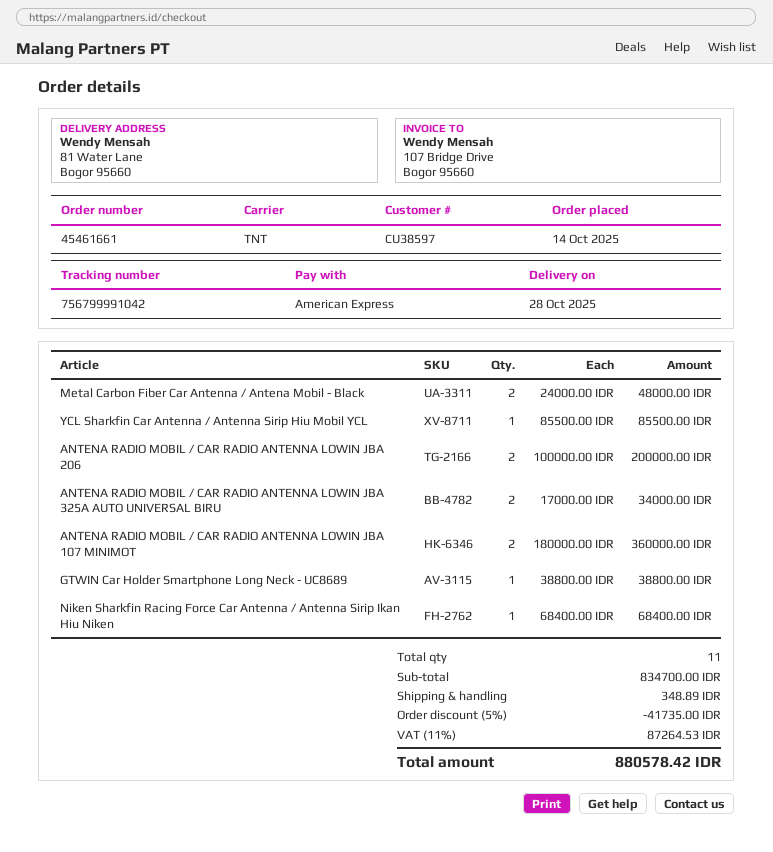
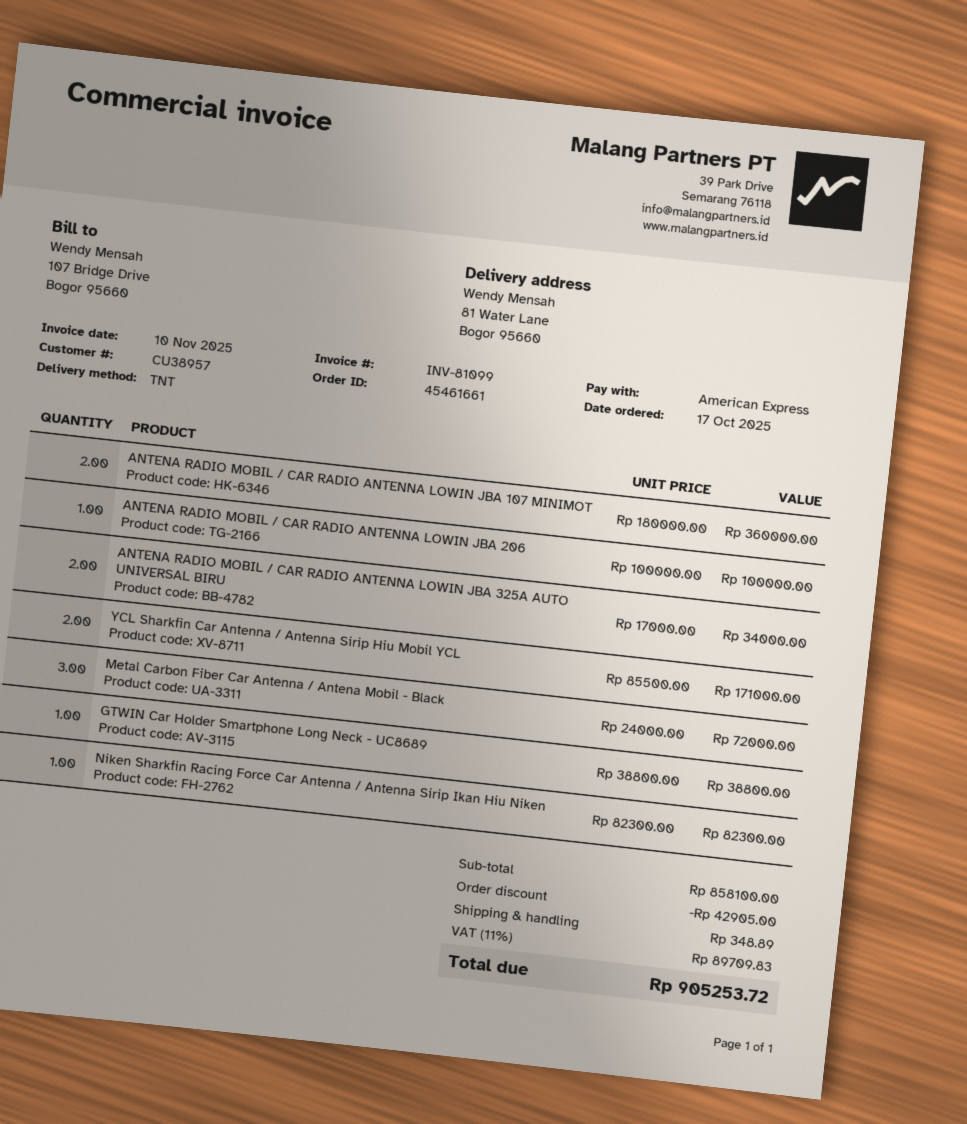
order date: 2025-10-14 -> 2025-10-17
customer number: CU38597 -> CU38957
Metal Carbon Fiber Car Antenna / Antena Mobil - Black: 2 x 24000.00 = 48000.00 -> 3 x 24000.00 = 72000.00
YCL Sharkfin Car Antenna / Antenna Sirip Hiu Mobil YCL: 1 x 85500.00 = 85500.00 -> 2 x 85500.00 = 171000.00
ANTENA RADIO MOBIL / CAR RADIO ANTENNA LOWIN JBA 206: 2 x 100000.00 = 200000.00 -> 1 x 100000.00 = 100000.00
Niken Sharkfin Racing Force Car Antenna / Antenna Sirip Ikan Hiu Niken: 1 x 68400.00 = 68400.00 -> 1 x 82300.00 = 82300.00
subtotal: 834700.00 -> 858100.00
discount: 41735.00 -> 42905.00
tax: 11% = 87264.53 -> 11% = 89709.83
total: 880578.42 -> 905253.72

